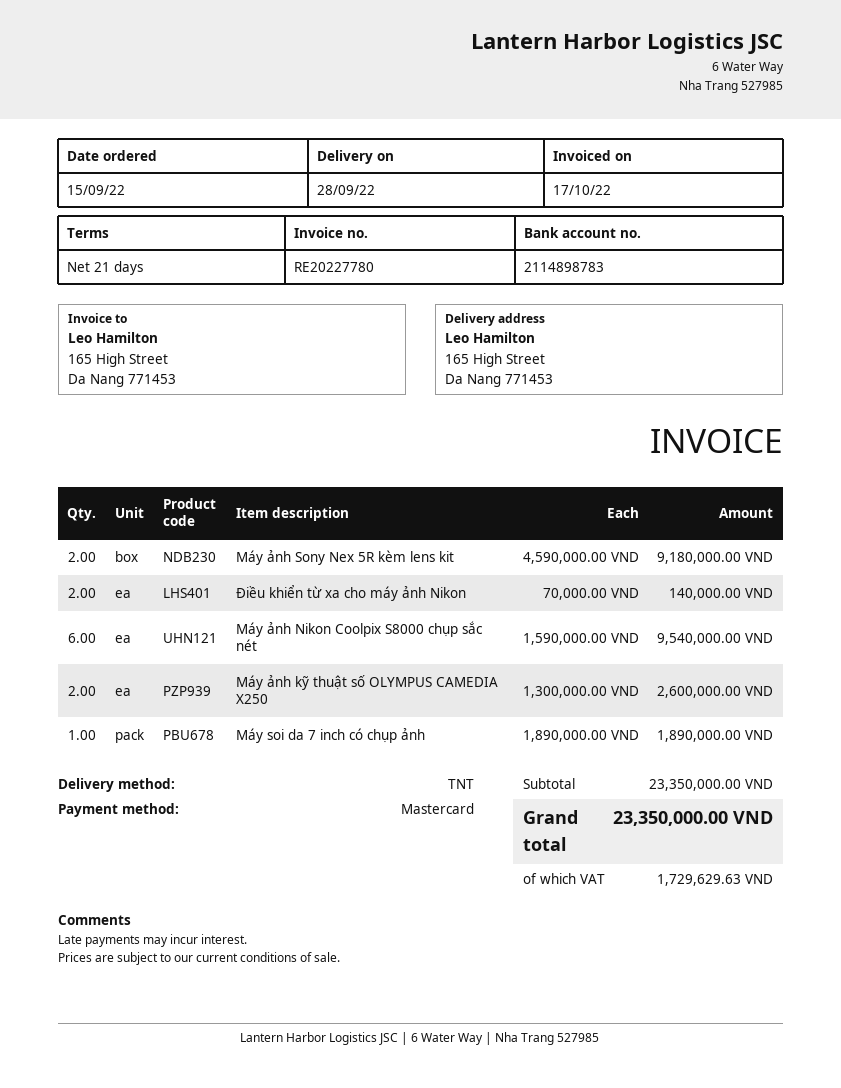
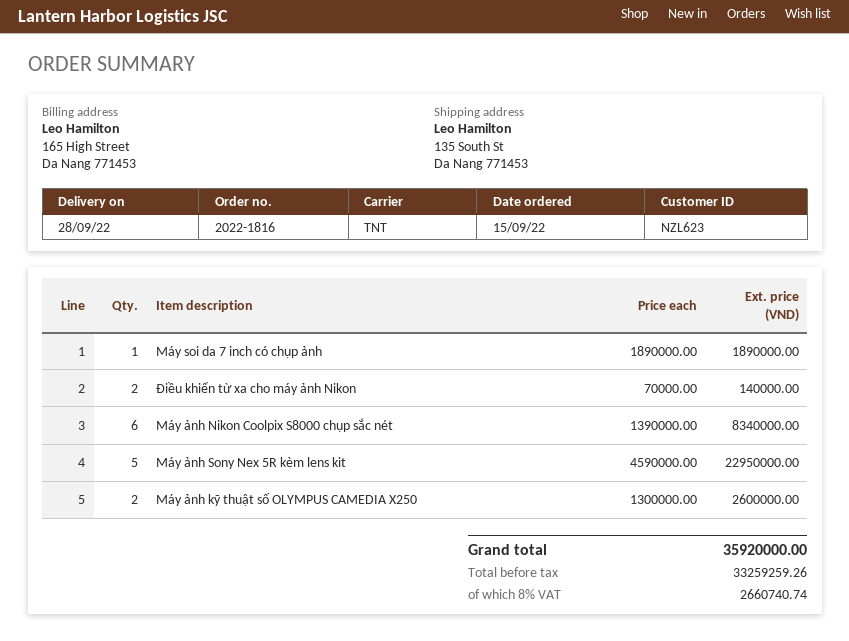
ship to: 165 High Street, Da Nang 771453 -> 135 South St, Da Nang 771453
Máy ảnh Sony Nex 5R kèm lens kit: 2 x 4590000.00 = 9180000.00 -> 5 x 4590000.00 = 22950000.00
Máy ảnh Nikon Coolpix S8000 chụp sắc nét: 6 x 1590000.00 = 9540000.00 -> 6 x 1390000.00 = 8340000.00
tax: 1729629.63 -> 2660740.74
total: 23350000.00 -> 35920000.00

